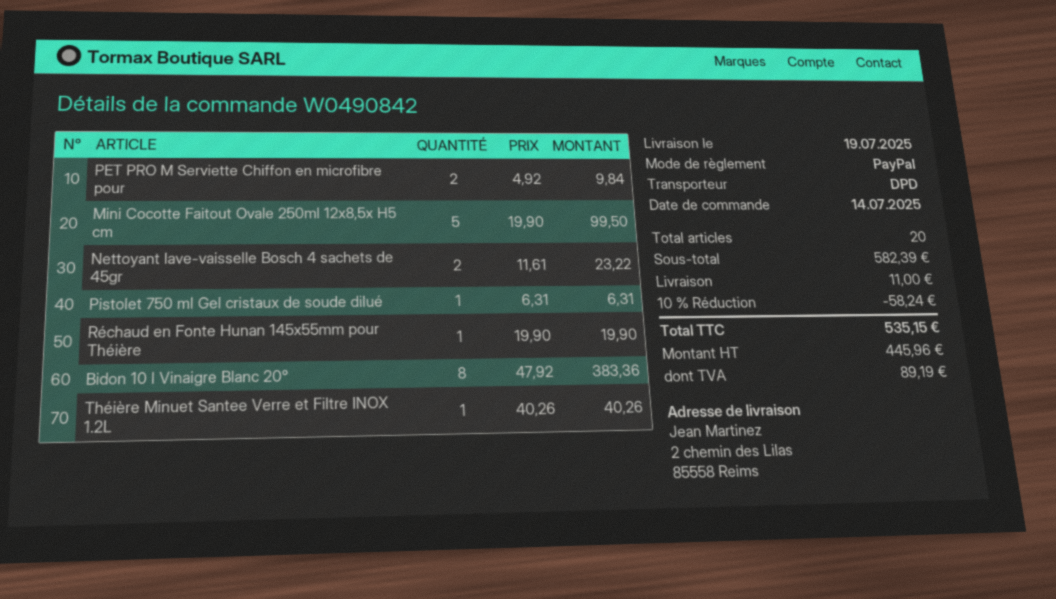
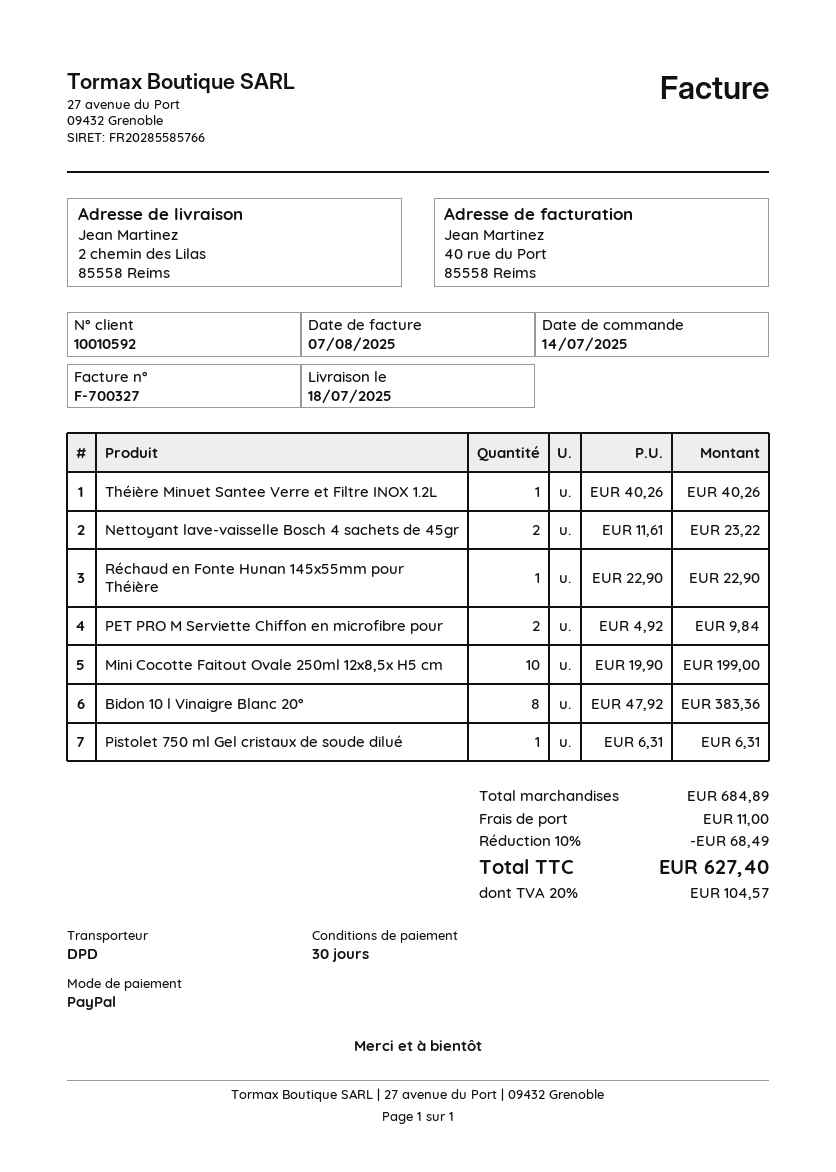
delivery date: 2025-07-19 -> 2025-07-18
Mini Cocotte Faitout Ovale 250ml 12x8,5x H5 cm: 5 x 19.90 = 99.50 -> 10 x 19.90 = 199.00
Réchaud en Fonte Hunan 145x55mm pour Théière: 1 x 19.90 = 19.90 -> 1 x 22.90 = 22.90
subtotal: 582.39 -> 684.89
discount: 10% = 58.24 -> 10% = 68.49
tax: 89.19 -> 104.57
total: 535.15 -> 627.40

